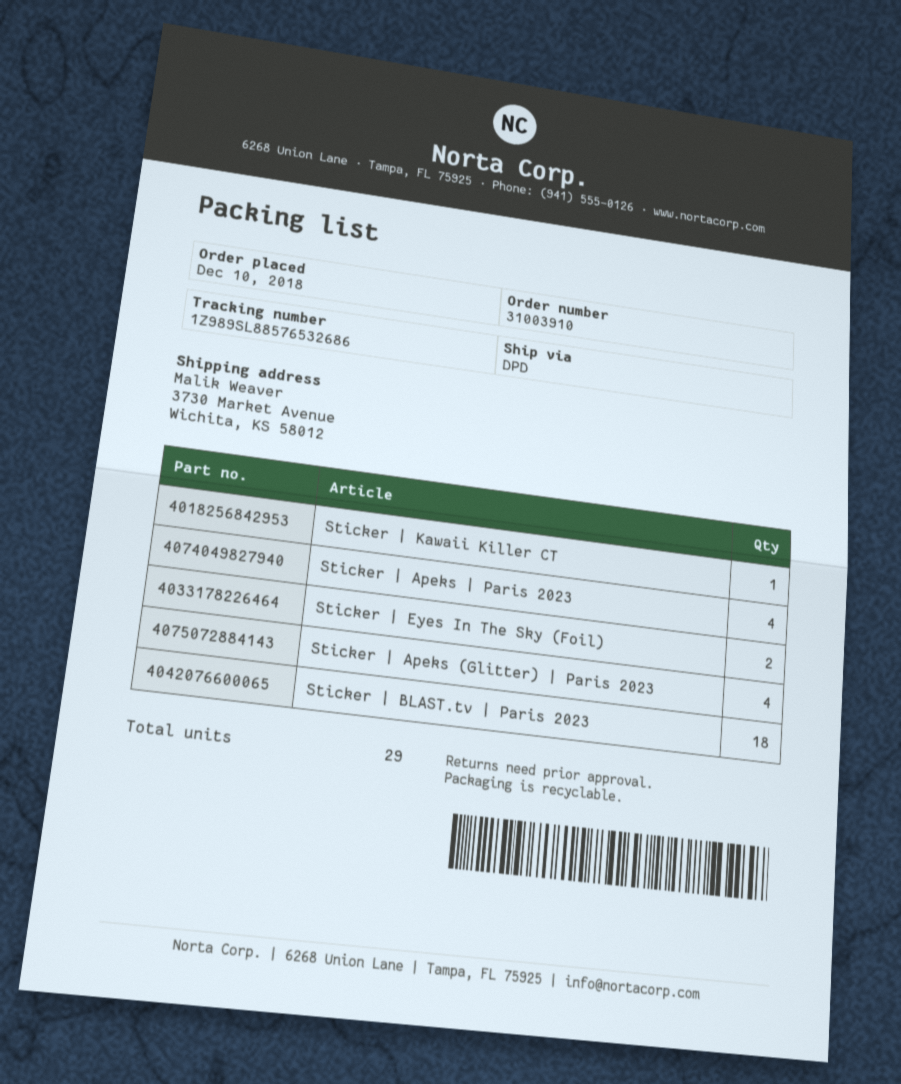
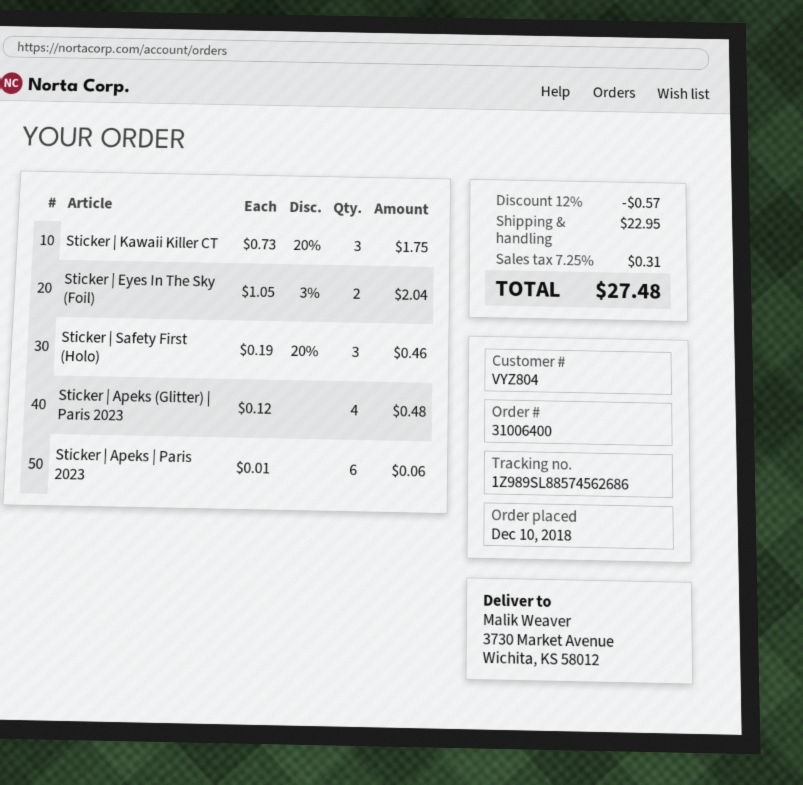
order number: 31003910 -> 31006400
tracking number: 1Z989SL88576532686 -> 1Z989SL88574562686
Sticker | Kawaii Killer CT: 1 -> 3
Sticker | Apeks | Paris 2023: 4 -> 6
Sticker | BLAST.tv | Paris 2023: 18 -> none
Sticker | Safety First (Holo): none -> 3

